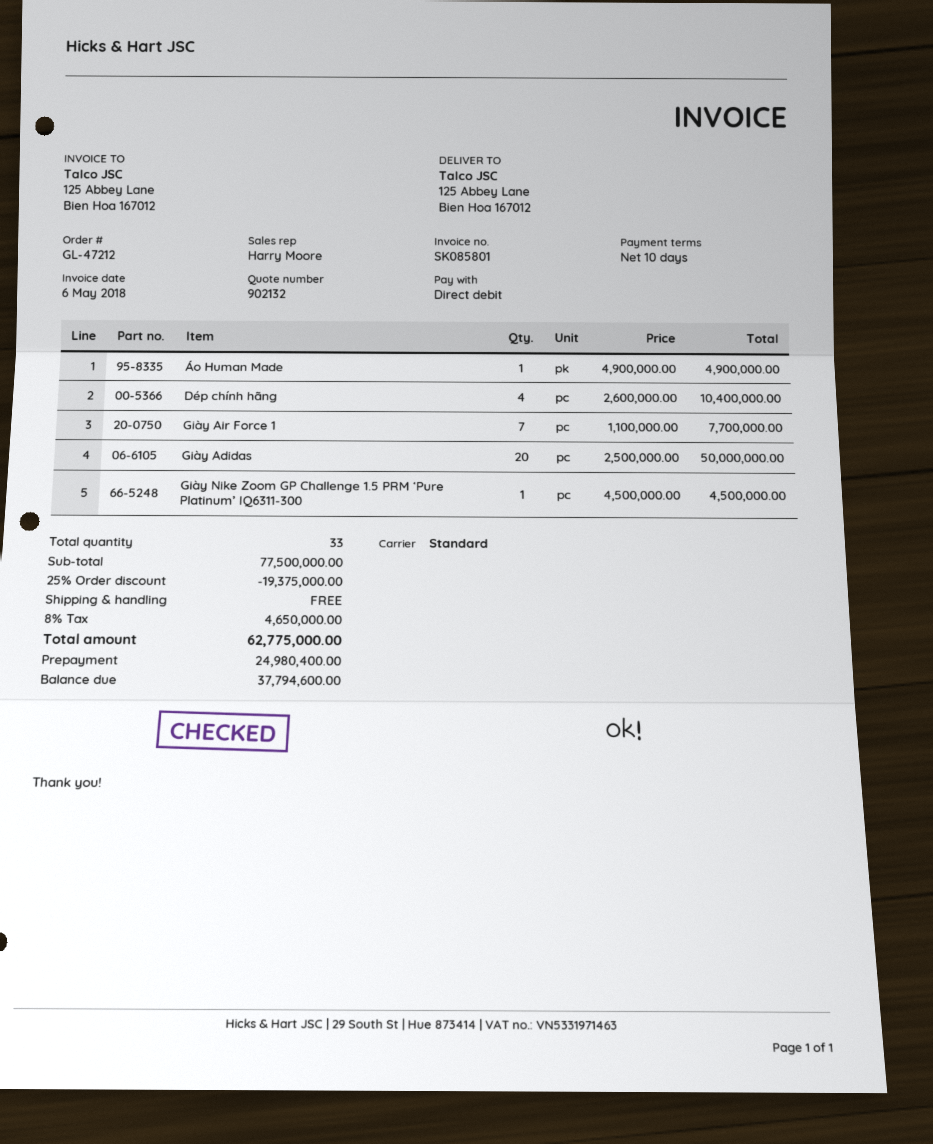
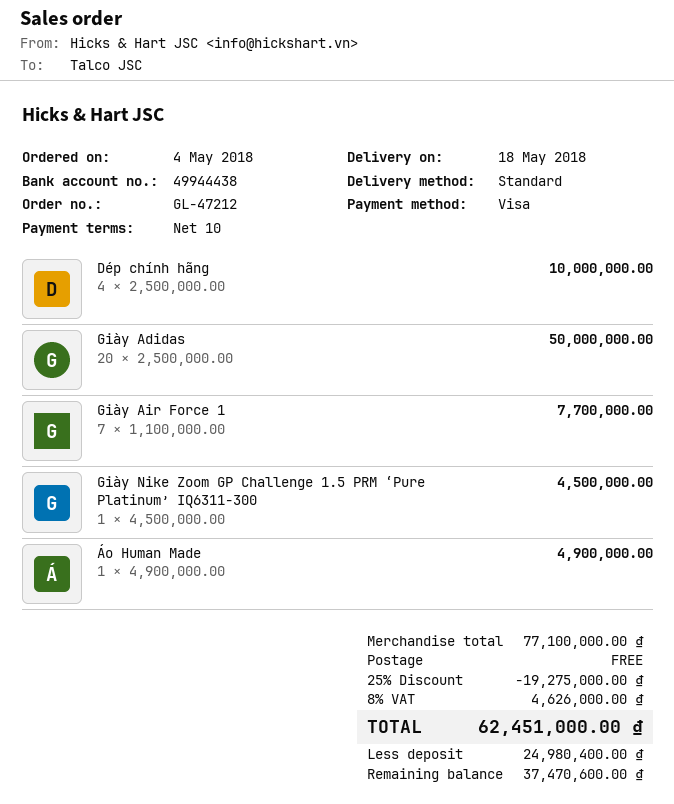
payment method: direct debit -> Visa
Dép chính hãng: 4 x 2600000.00 = 10400000.00 -> 4 x 2500000.00 = 10000000.00
subtotal: 77500000.00 -> 77100000.00
discount: 25% = 19375000.00 -> 25% = 19275000.00
tax: 8% = 4650000.00 -> 8% = 4626000.00
total: 62775000.00 -> 62451000.00
balance: 37794600.00 -> 37470600.00

